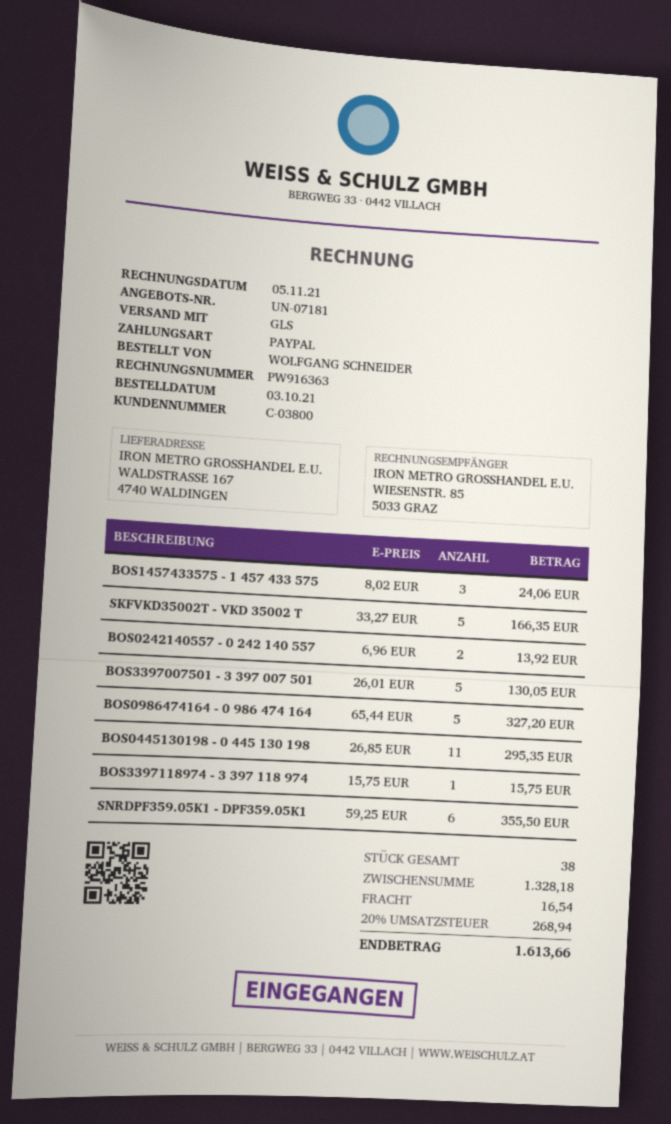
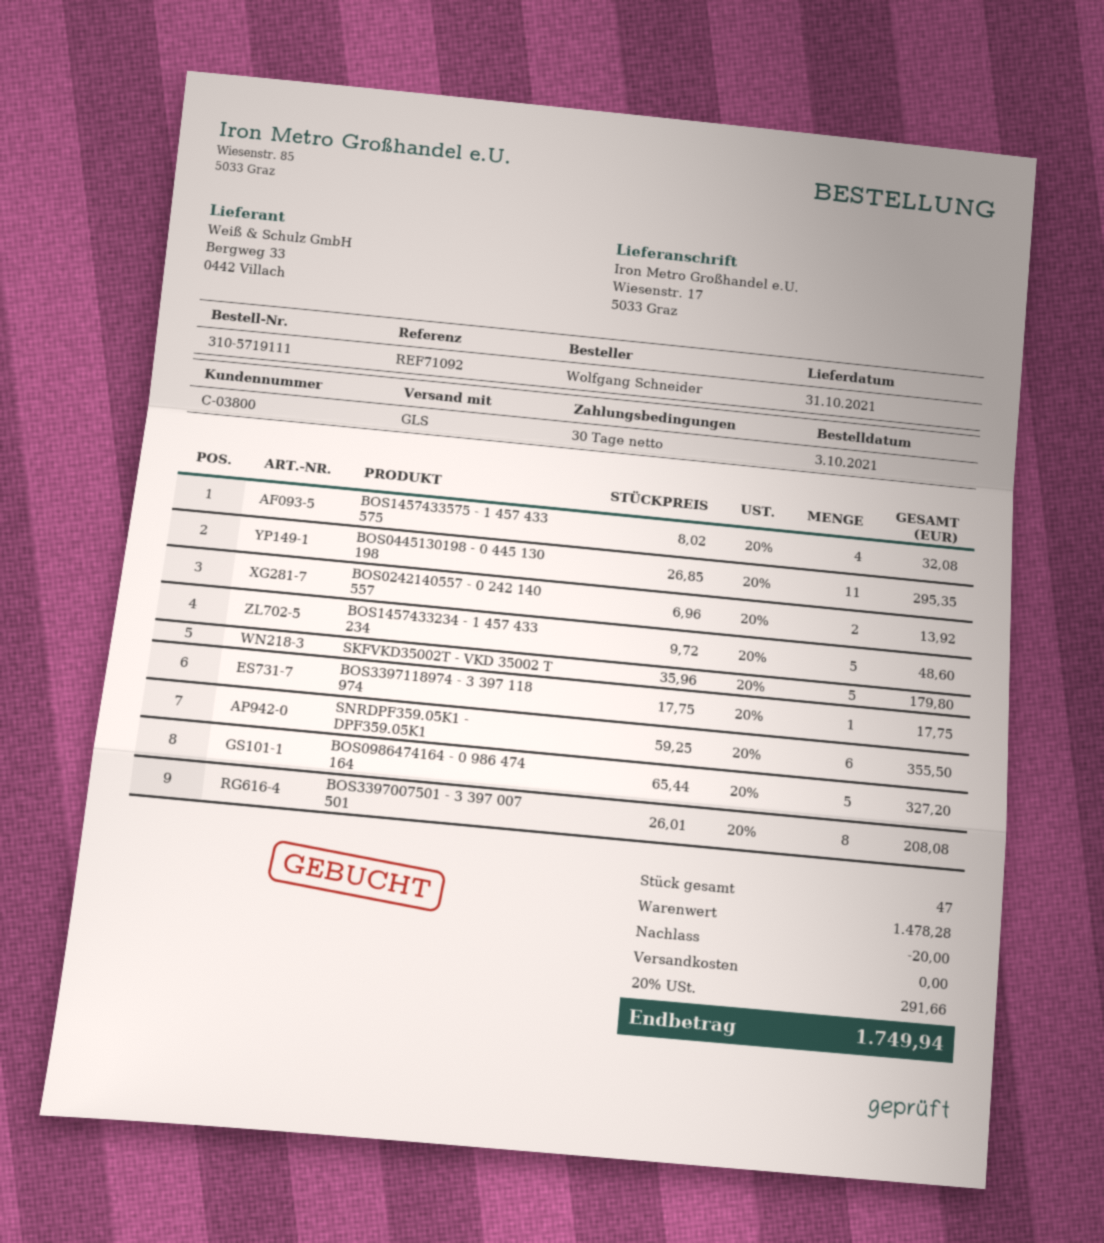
ship to: WALDSTRASSE 167, 4740 WALDINGEN -> Wiesenstr. 17, 5033 Graz
BOS1457433575 - 1 457 433 575: 3 x 8.02 = 24.06 -> 4 x 8.02 = 32.08
SKFVKD35002T - VKD 35002 T: 5 x 33.27 = 166.35 -> 5 x 35.96 = 179.80
BOS3397007501 - 3 397 007 501: 5 x 26.01 = 130.05 -> 8 x 26.01 = 208.08
BOS3397118974 - 3 397 118 974: 1 x 15.75 = 15.75 -> 1 x 17.75 = 17.75
BOS1457433234 - 1 457 433 234: none -> 5 x 9.72 = 48.60
total quantity: 38 -> 47
subtotal: 1328.18 -> 1478.28
discount: none -> 20.00
shipping: 16.54 -> 0.00
tax: 20% = 268.94 -> 20% = 291.66
total: 1613.66 -> 1749.94

